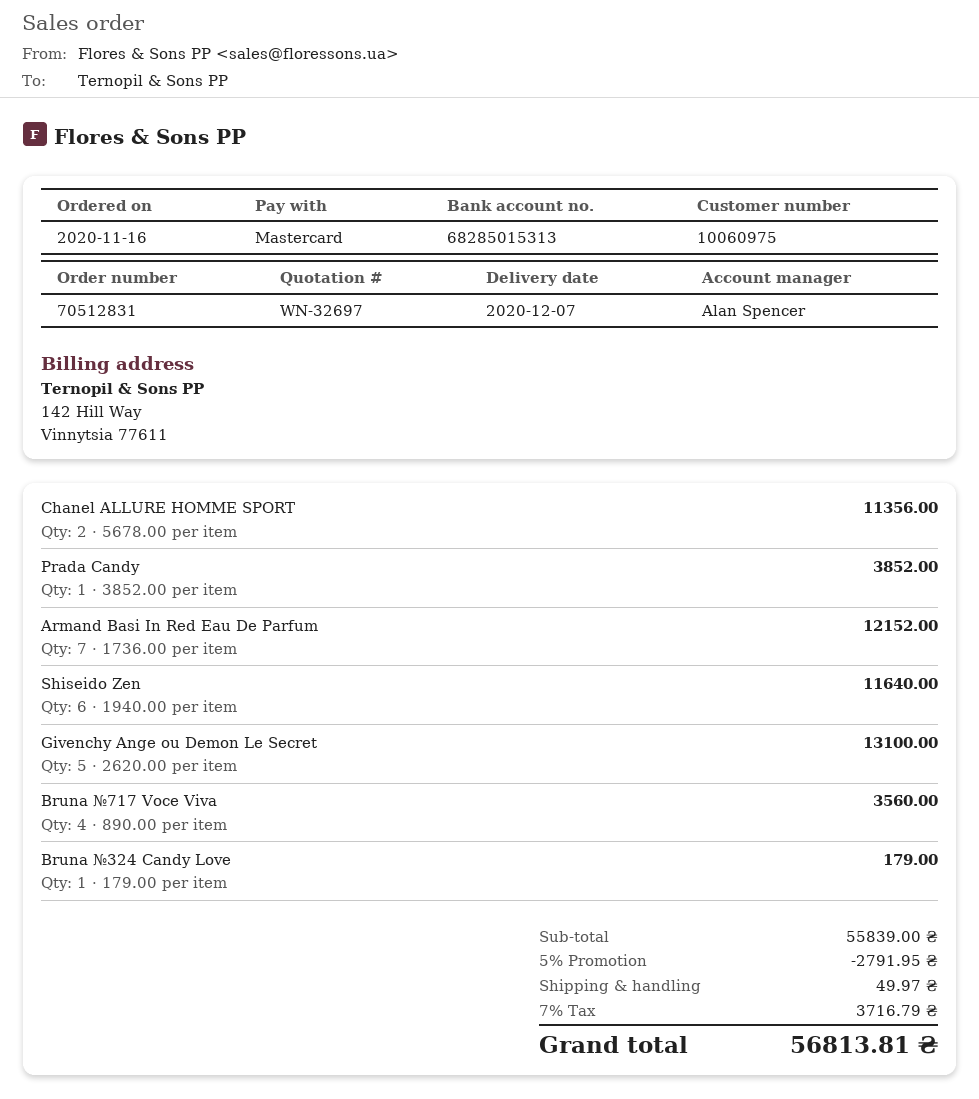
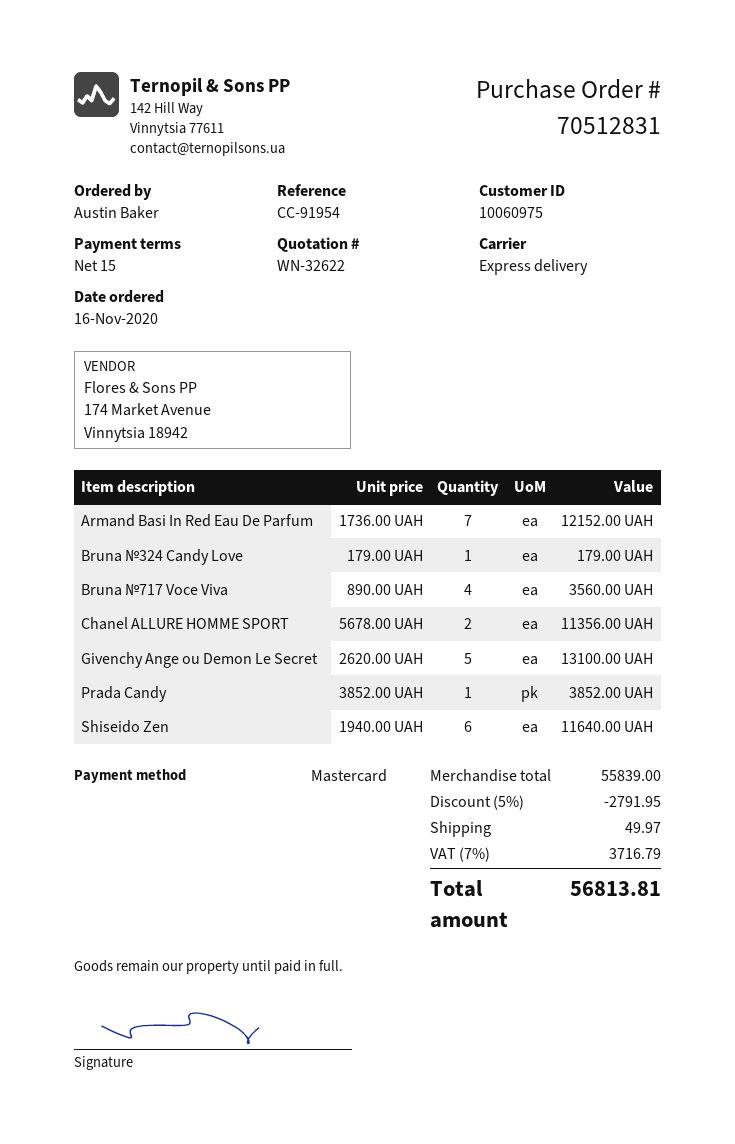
quote number: WN-32697 -> WN-32622

